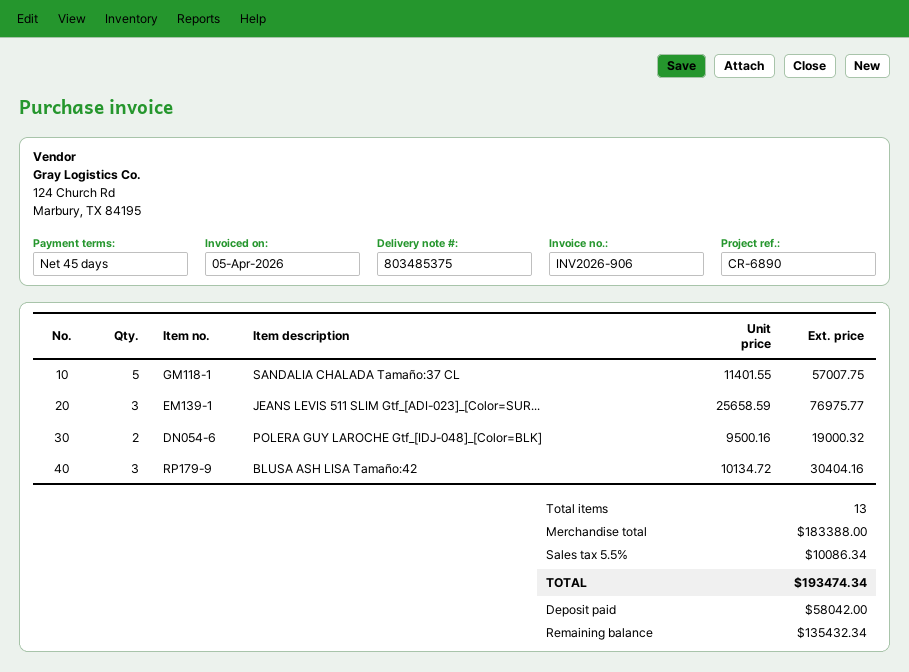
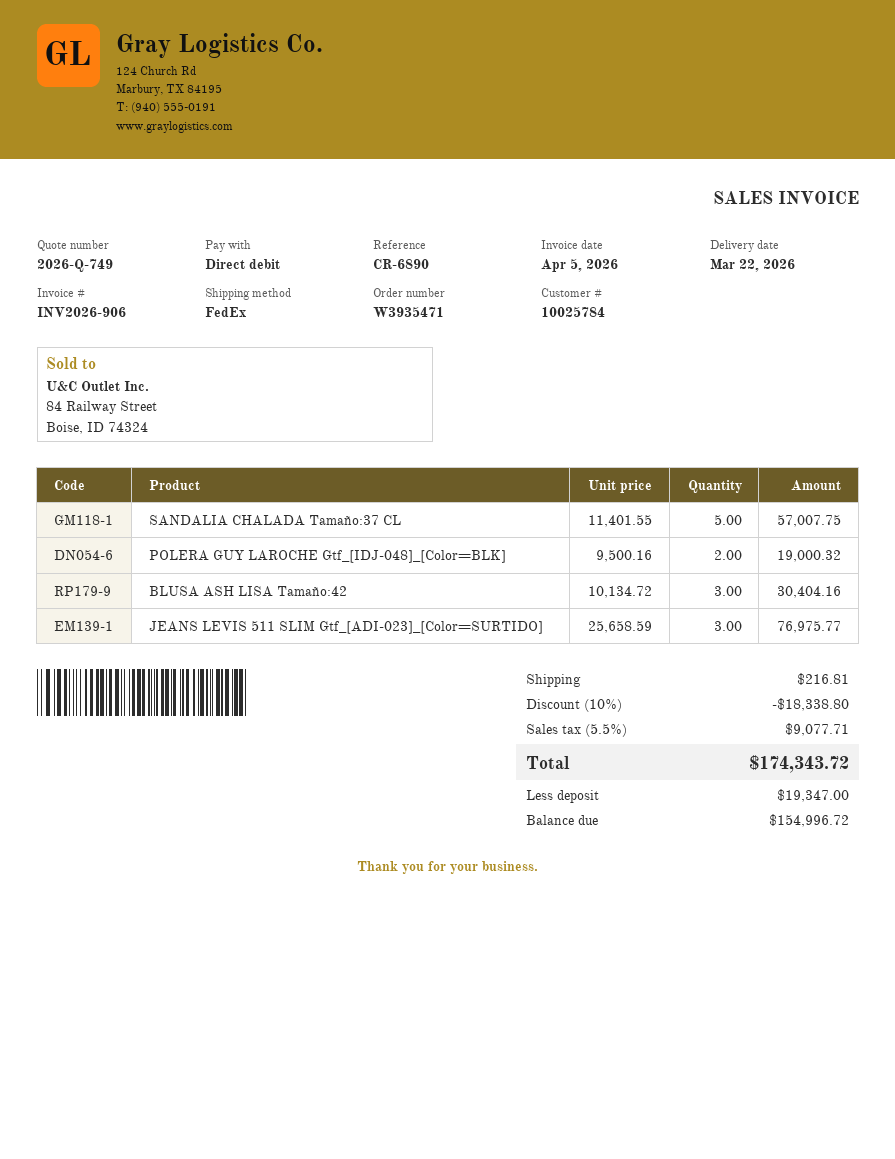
discount: none -> 10% = 18338.80
shipping: none -> 216.81
tax: 5.5% = 10086.34 -> 5.5% = 9077.71
total: 193474.34 -> 174343.72
deposit: 58042.00 -> 19347.00
balance: 135432.34 -> 154996.72

